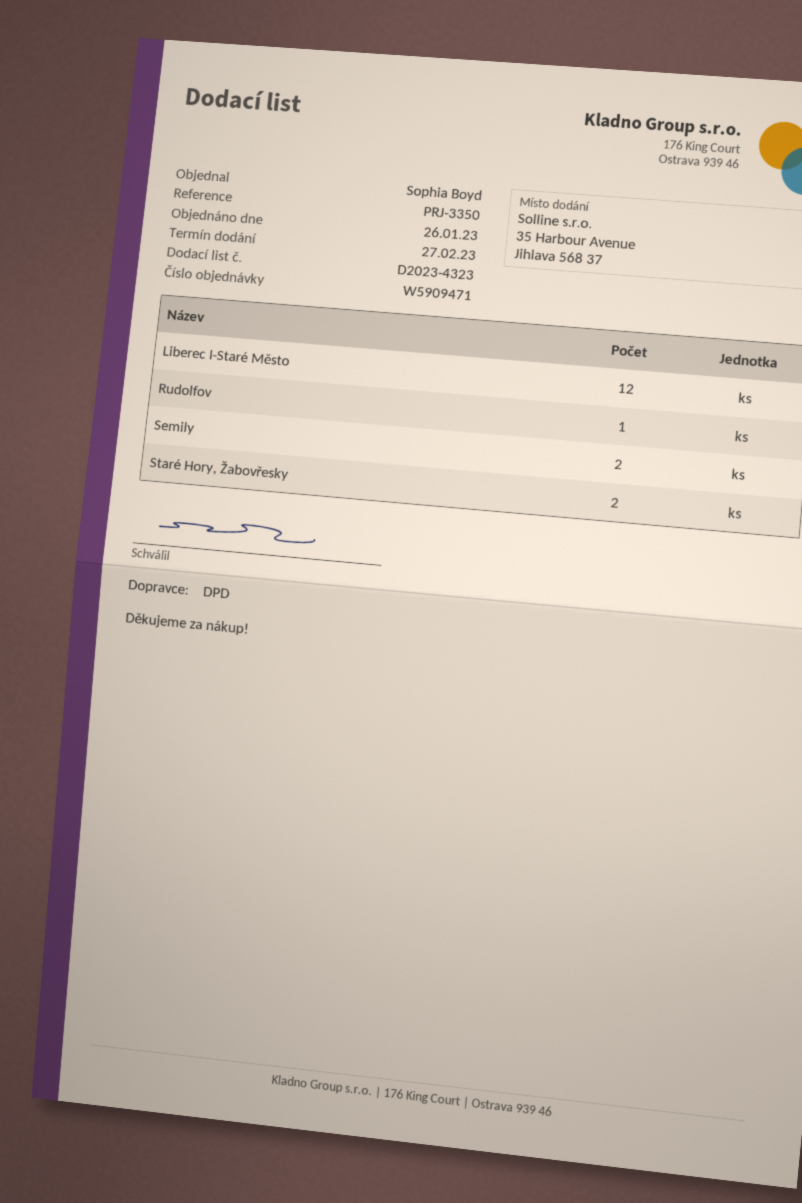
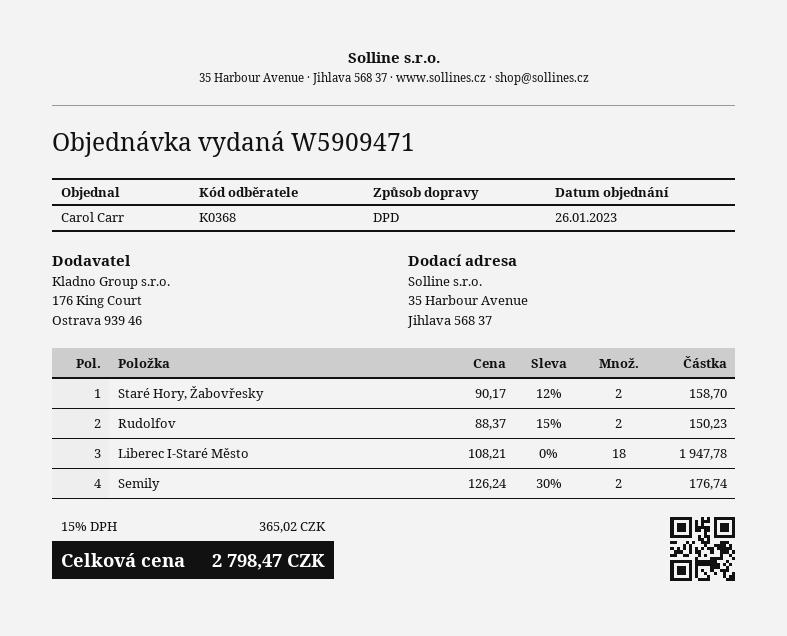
ordered by: Sophia Boyd -> Carol Carr
Liberec I-Staré Město: 12 -> 18
Rudolfov: 1 -> 2

